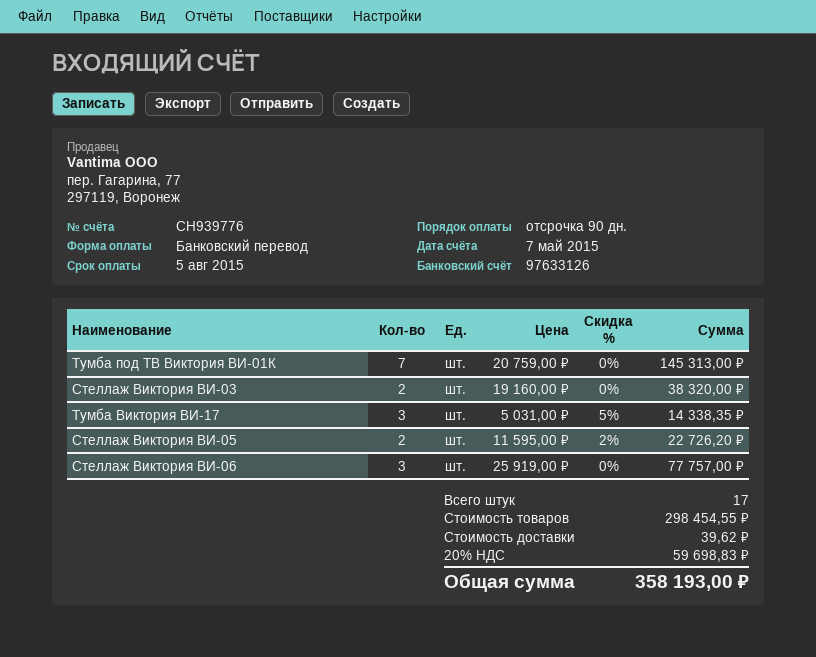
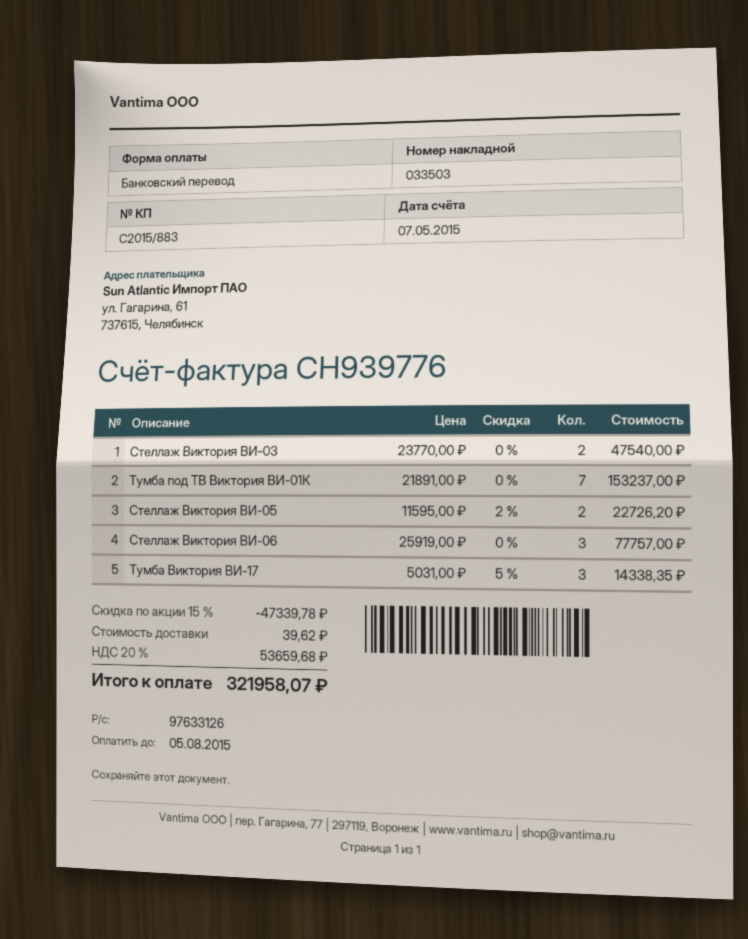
Тумба под ТВ Виктория ВИ-01К: 7 x 20759.00 = 145313.00 -> 7 x 21891.00 = 153237.00
Стеллаж Виктория ВИ-03: 2 x 19160.00 = 38320.00 -> 2 x 23770.00 = 47540.00
discount: none -> 15% = 47339.78
tax: 20% = 59698.83 -> 20% = 53659.68
total: 358193.00 -> 321958.07

